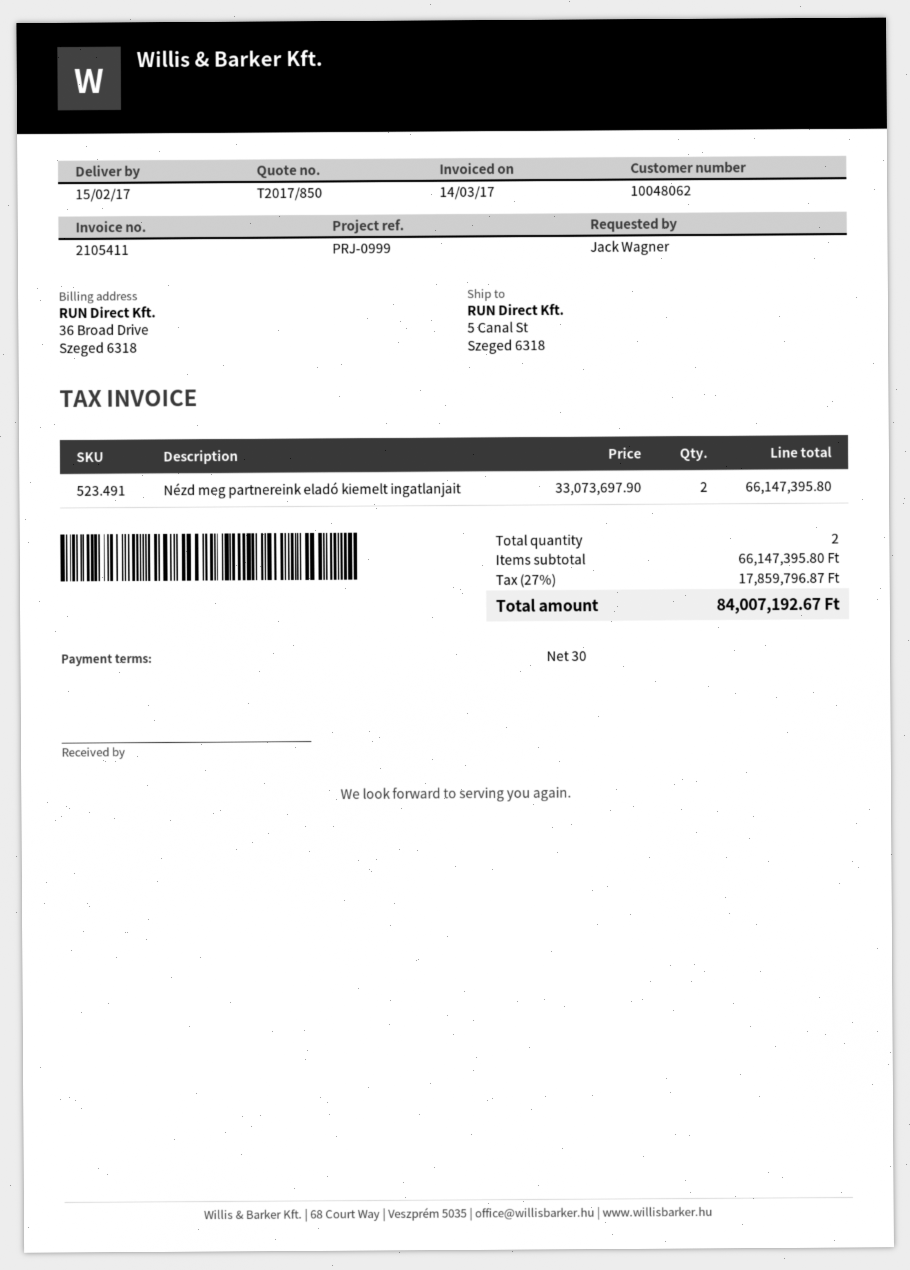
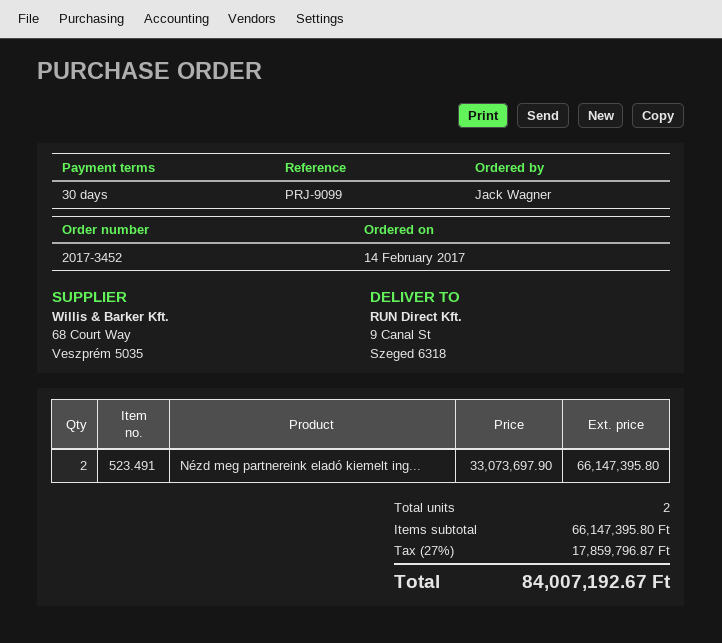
reference: PRJ-0999 -> PRJ-9099
ship to: 5 Canal St, Szeged 6318 -> 9 Canal St, Szeged 6318

